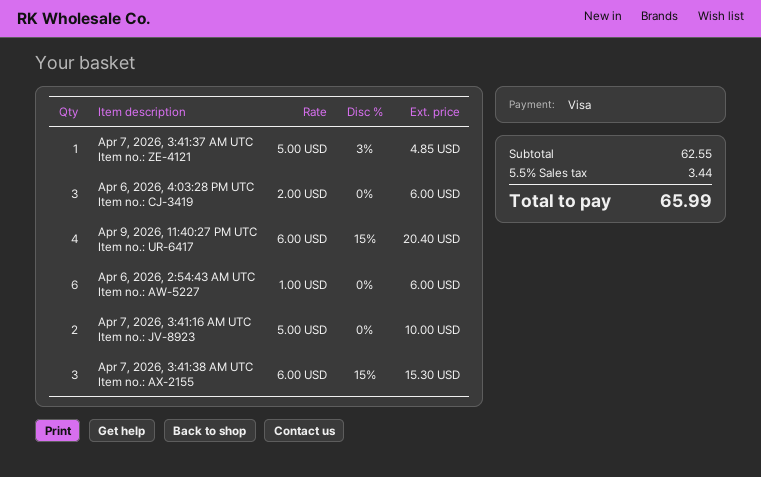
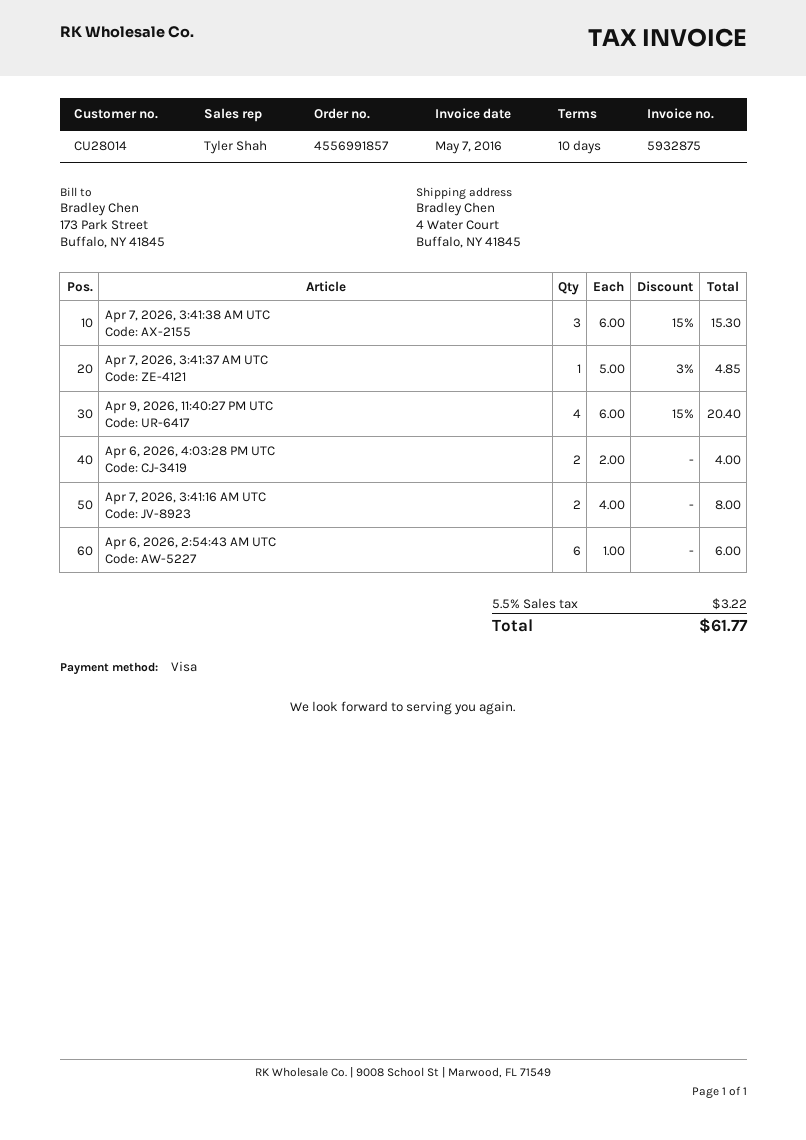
Apr 6, 2026, 4:03:28 PM UTC: 3 x 2.00 = 6.00 -> 2 x 2.00 = 4.00
Apr 7, 2026, 3:41:16 AM UTC: 2 x 5.00 = 10.00 -> 2 x 4.00 = 8.00
tax: 5.5% = 3.44 -> 5.5% = 3.22
total: 65.99 -> 61.77

